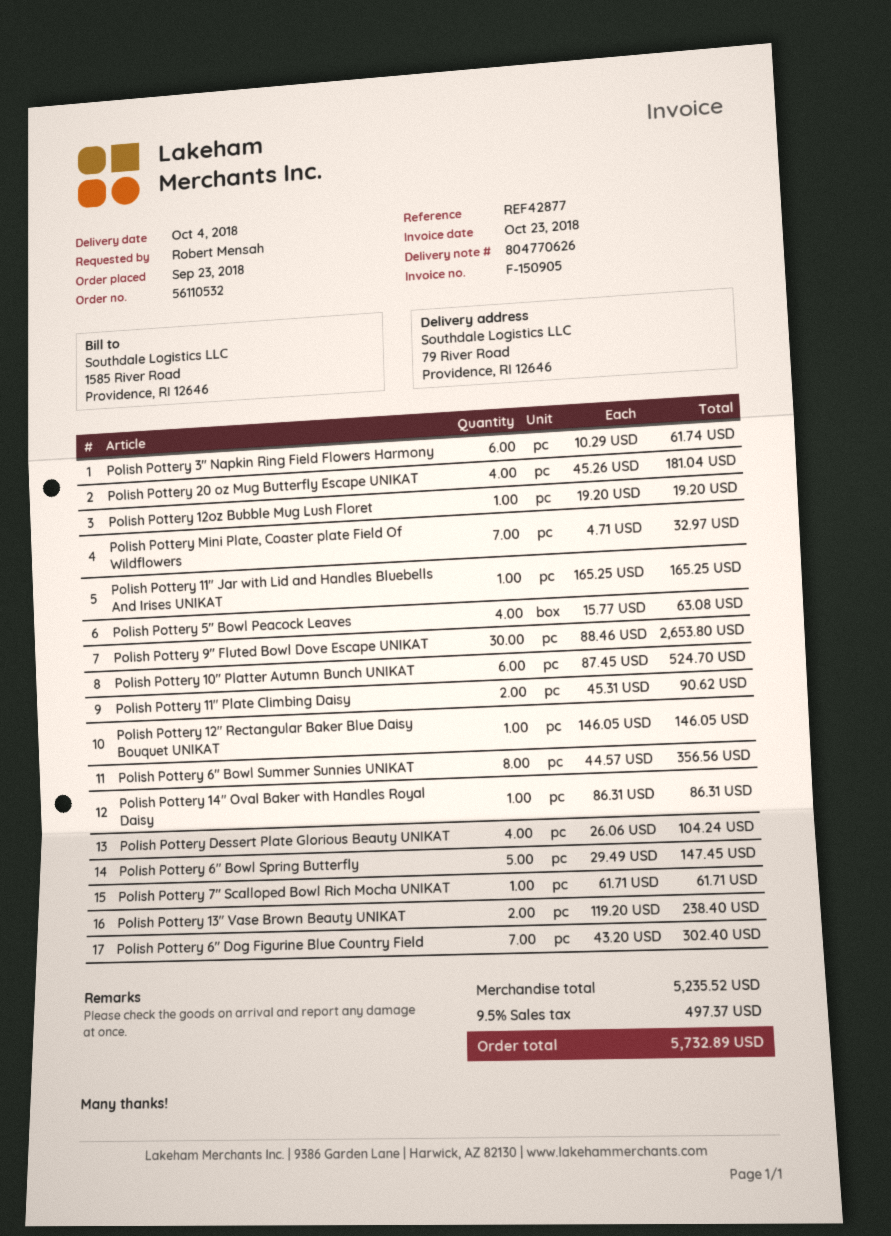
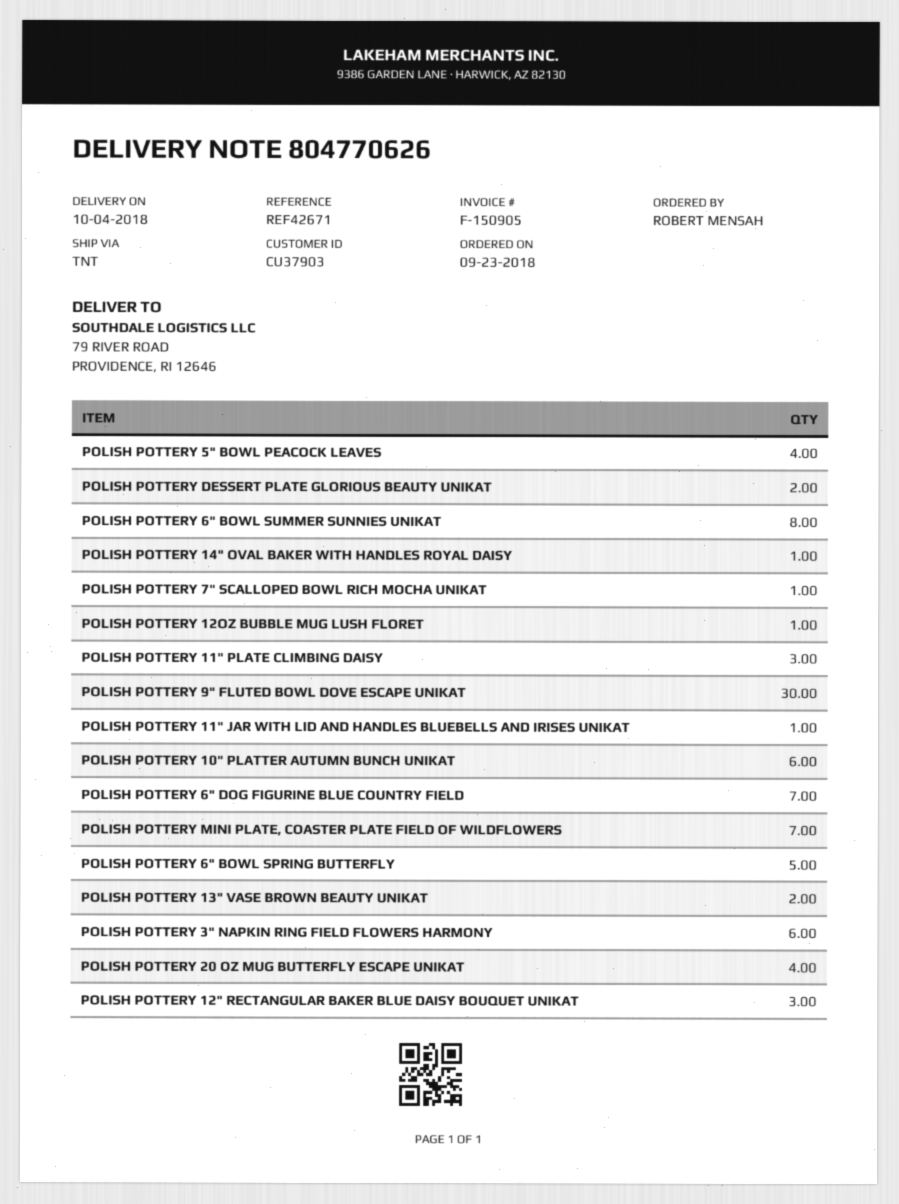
reference: REF42877 -> REF42671
Polish Pottery 11" Plate Climbing Daisy: 2 -> 3
Polish Pottery 12" Rectangular Baker Blue Daisy Bouquet UNIKAT: 1 -> 3
Polish Pottery Dessert Plate Glorious Beauty UNIKAT: 4 -> 2

